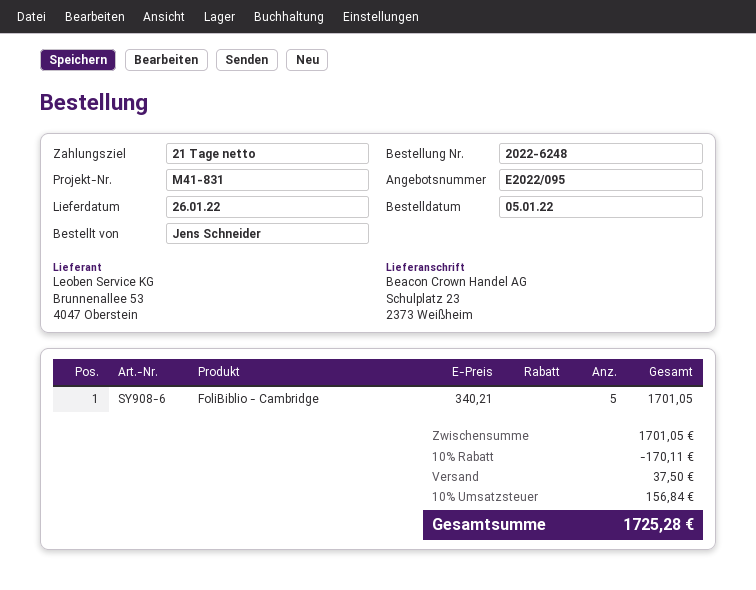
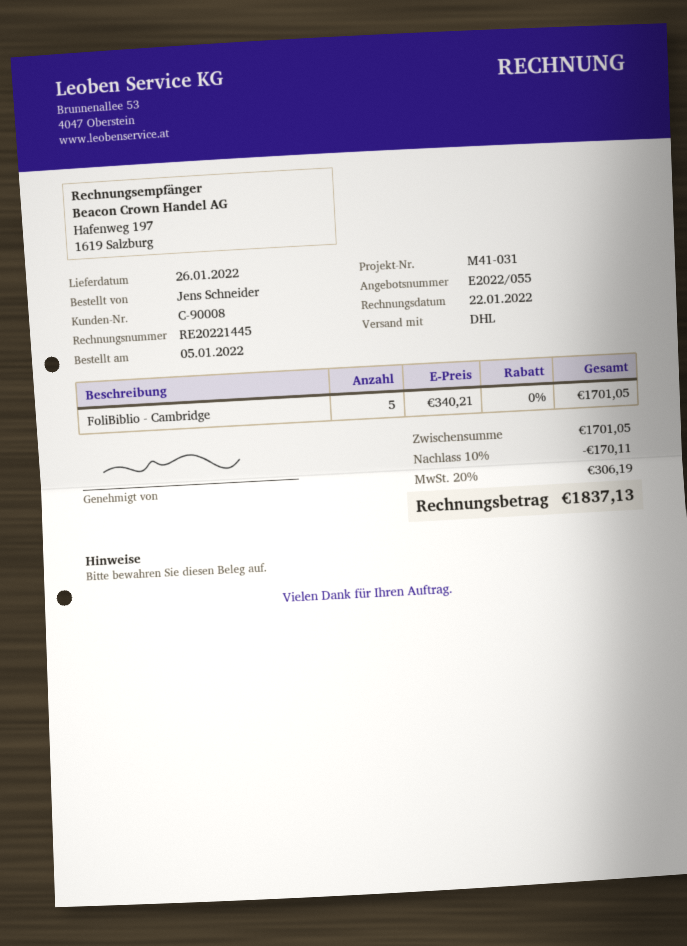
quote number: E2022/095 -> E2022/055
reference: M41-831 -> M41-031
shipping: 37.50 -> none
tax: 10% = 156.84 -> 20% = 306.19
total: 1725.28 -> 1837.13

